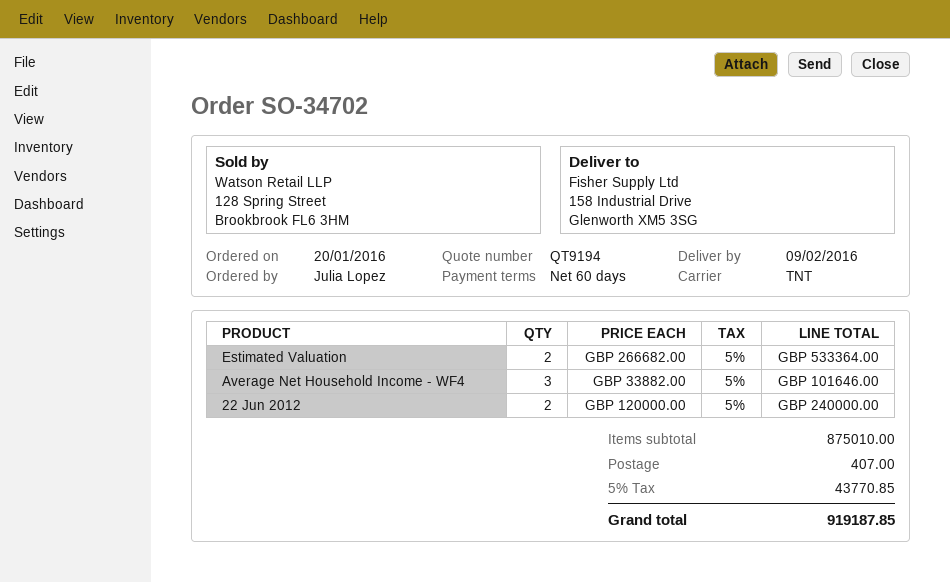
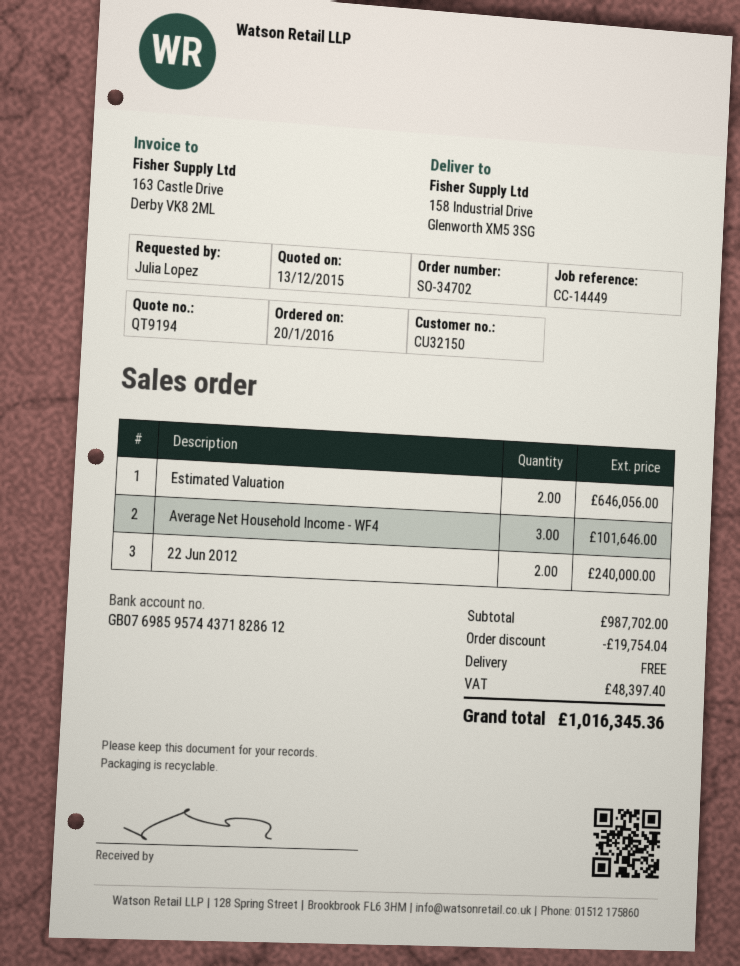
Estimated Valuation: 2 for 533364.00 -> 2 for 646056.00
subtotal: 875010.00 -> 987702.00
discount: none -> 19754.04
shipping: 407.00 -> 0.00
tax: 43770.85 -> 48397.40
total: 919187.85 -> 1016345.36

